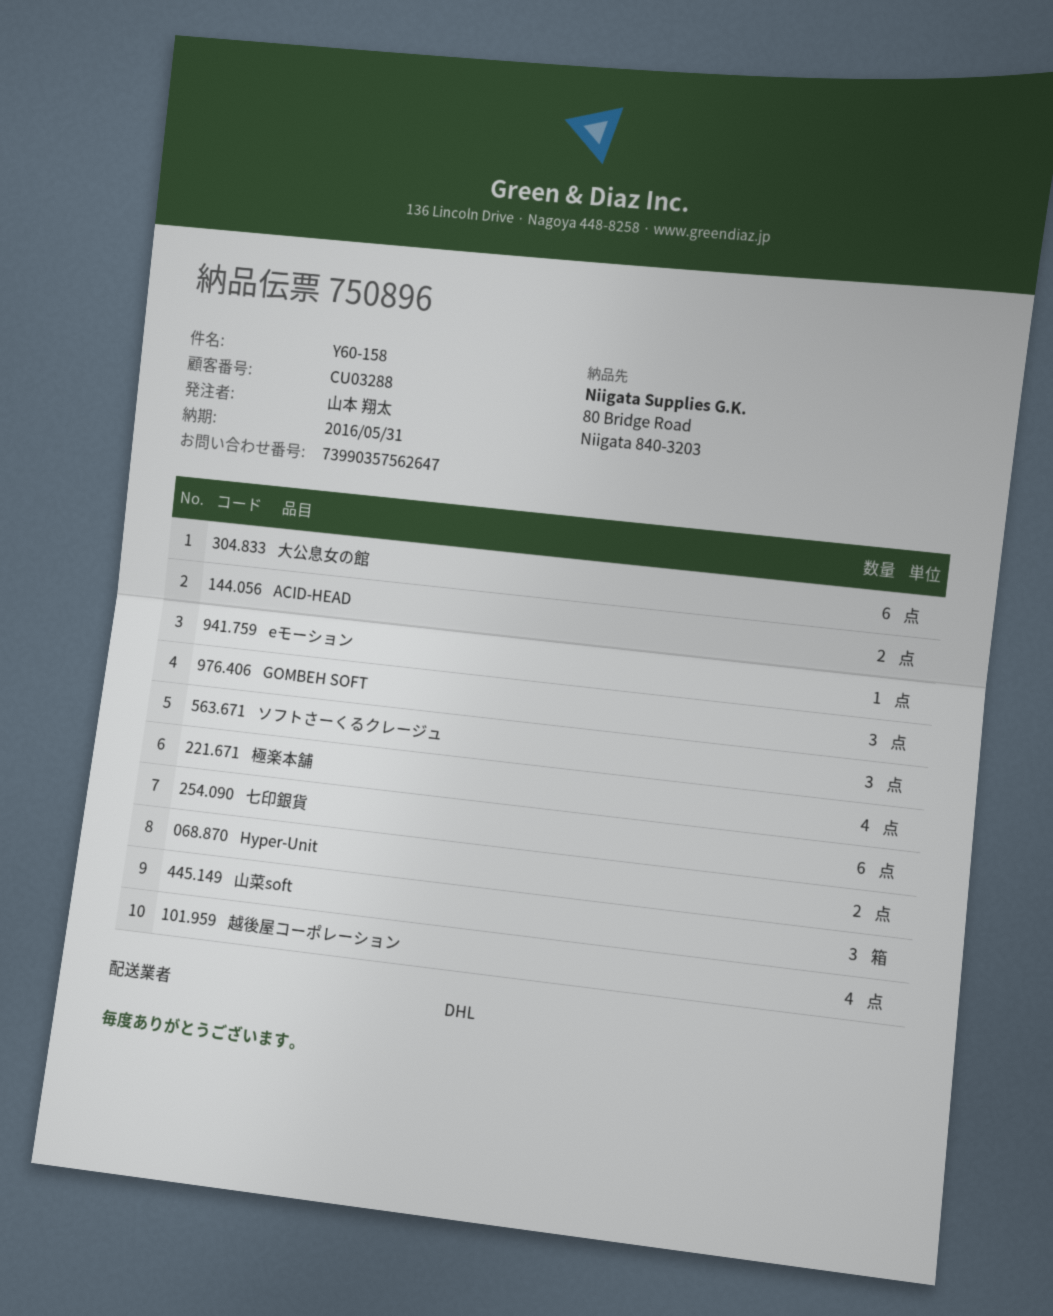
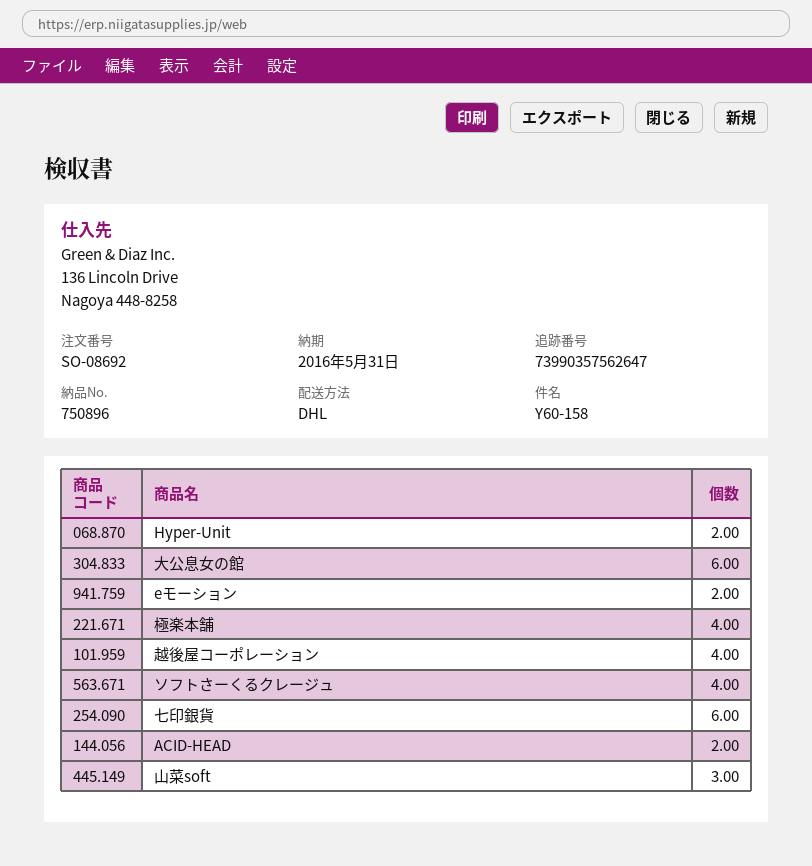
eモーション: 1 -> 2
GOMBEH SOFT: 3 -> none
ソフトさーくるクレージュ: 3 -> 4

